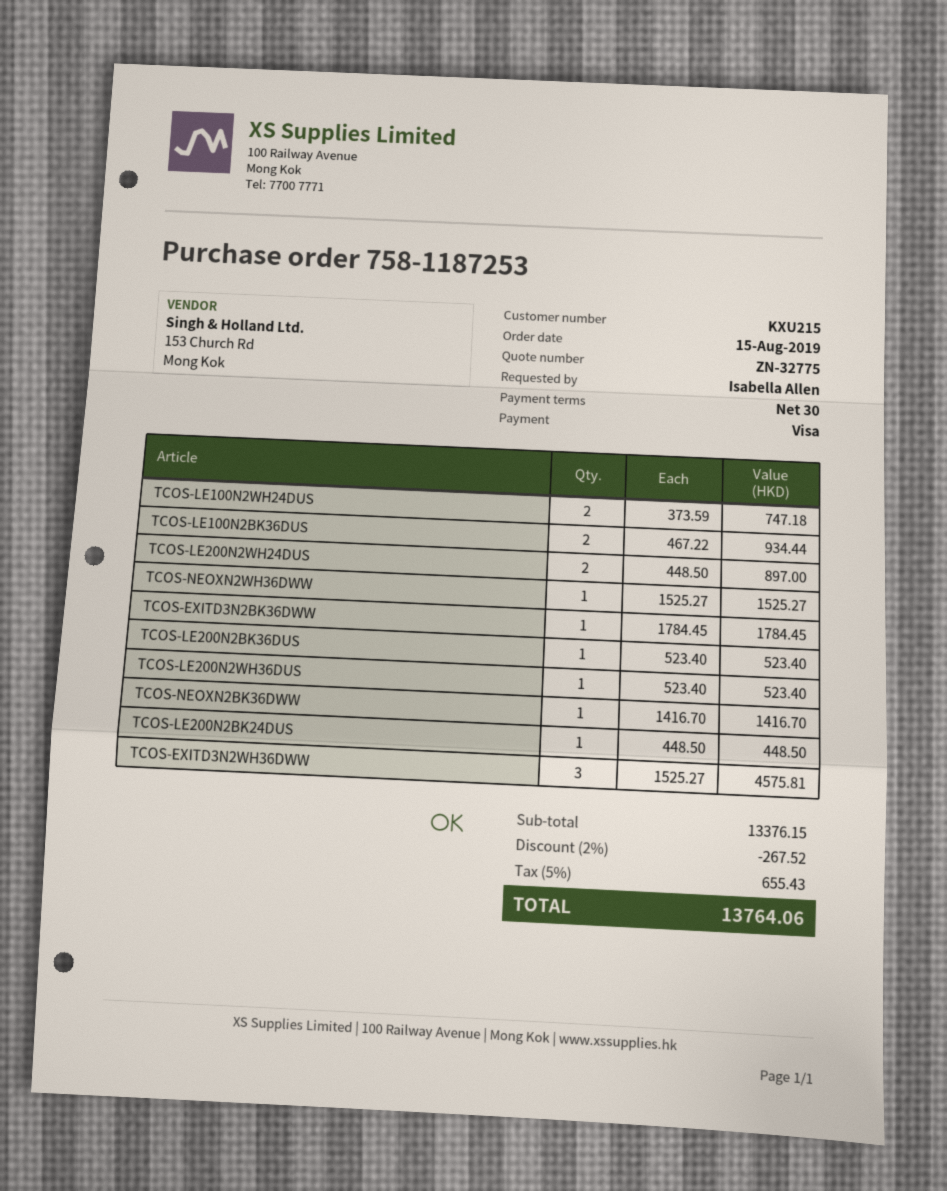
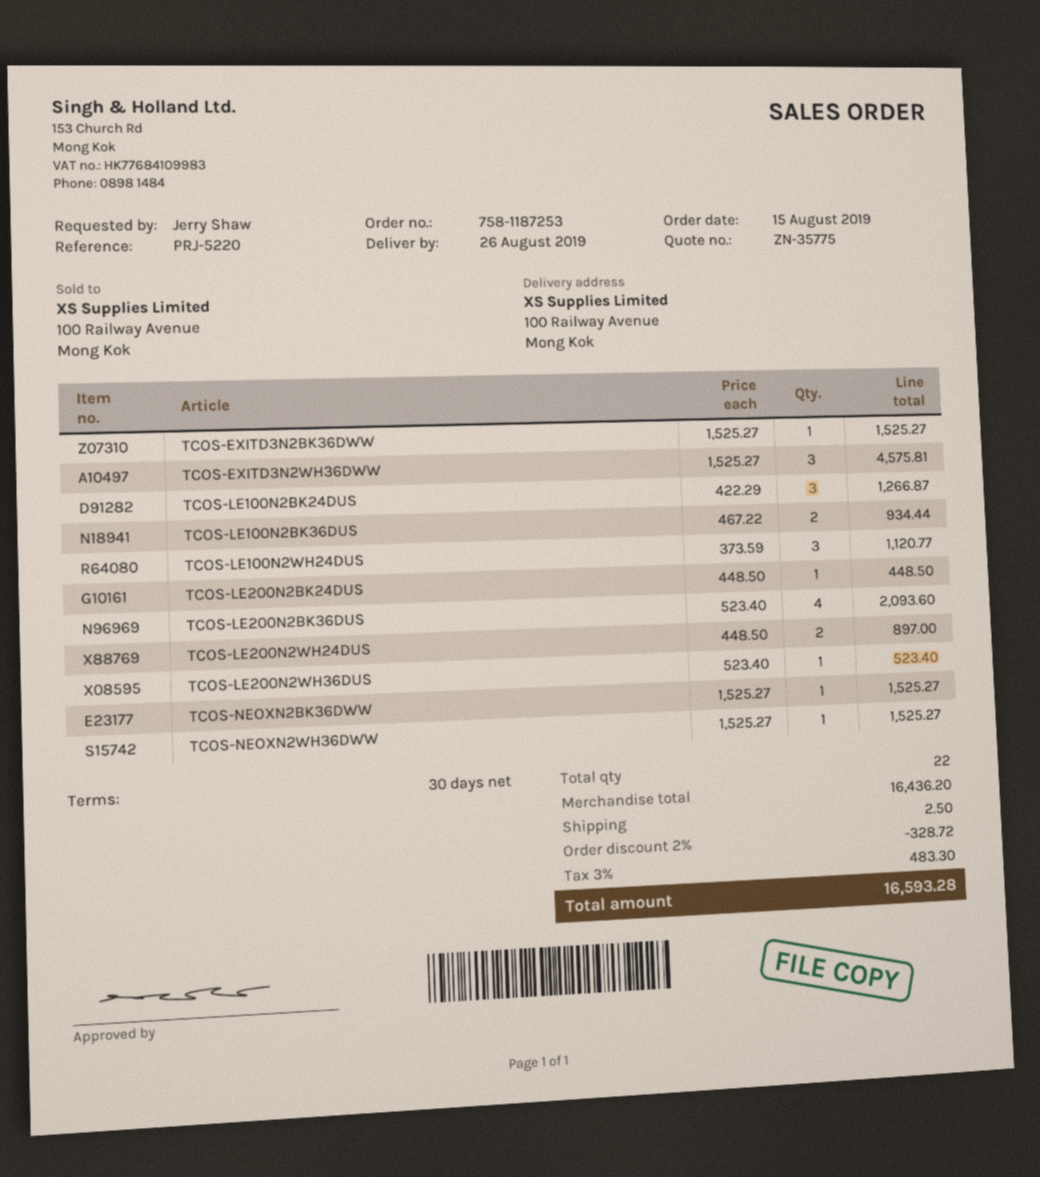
quote number: ZN-32775 -> ZN-35775
ordered by: Isabella Allen -> Jerry Shaw
TCOS-LE100N2WH24DUS: 2 x 373.59 = 747.18 -> 3 x 373.59 = 1120.77
TCOS-EXITD3N2BK36DWW: 1 x 1784.45 = 1784.45 -> 1 x 1525.27 = 1525.27
TCOS-LE200N2BK36DUS: 1 x 523.40 = 523.40 -> 4 x 523.40 = 2093.60
TCOS-NEOXN2BK36DWW: 1 x 1416.70 = 1416.70 -> 1 x 1525.27 = 1525.27
TCOS-LE100N2BK24DUS: none -> 3 x 422.29 = 1266.87
subtotal: 13376.15 -> 16436.20
discount: 2% = 267.52 -> 2% = 328.72
shipping: none -> 2.50
tax: 5% = 655.43 -> 3% = 483.30
total: 13764.06 -> 16593.28

